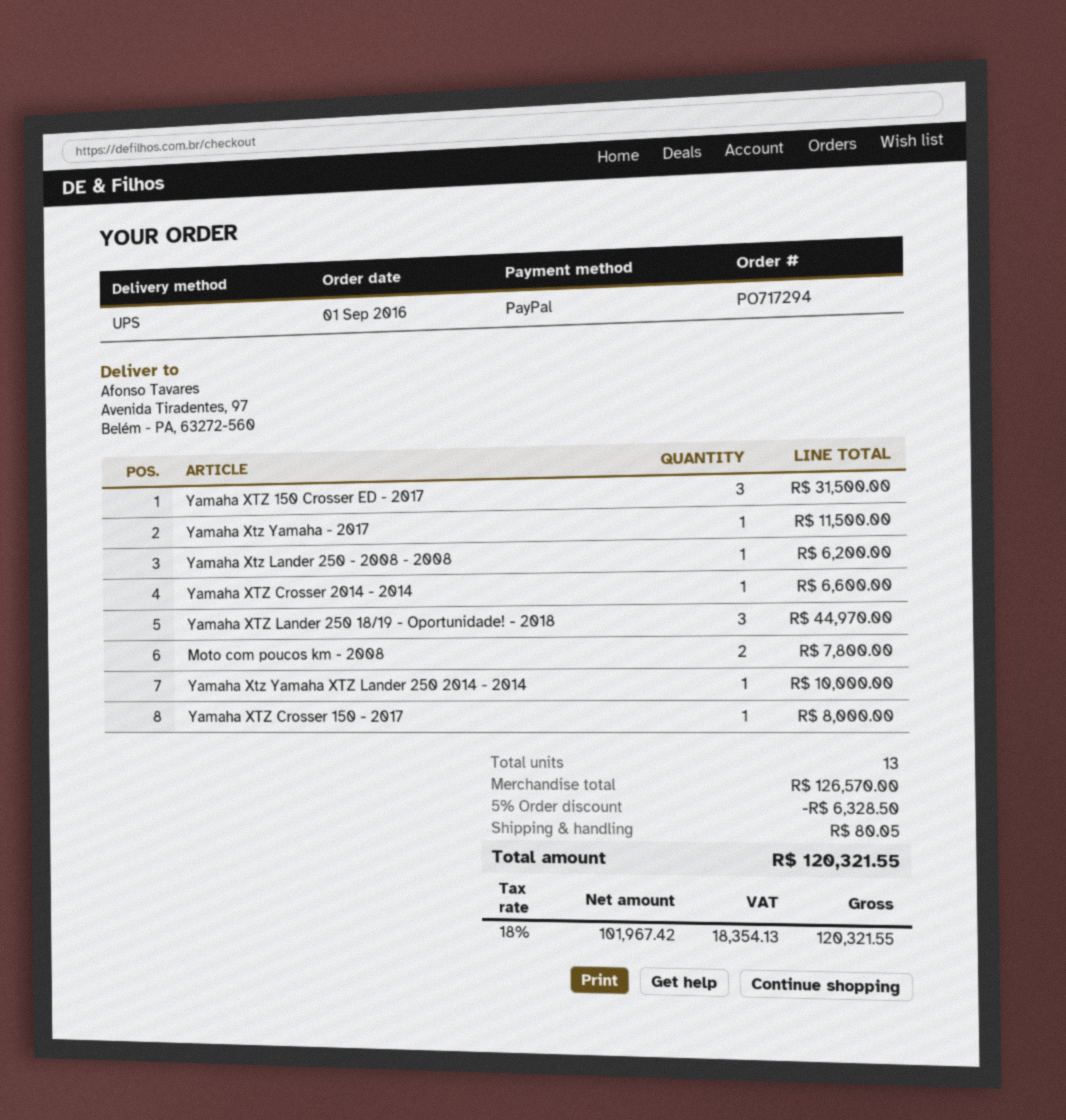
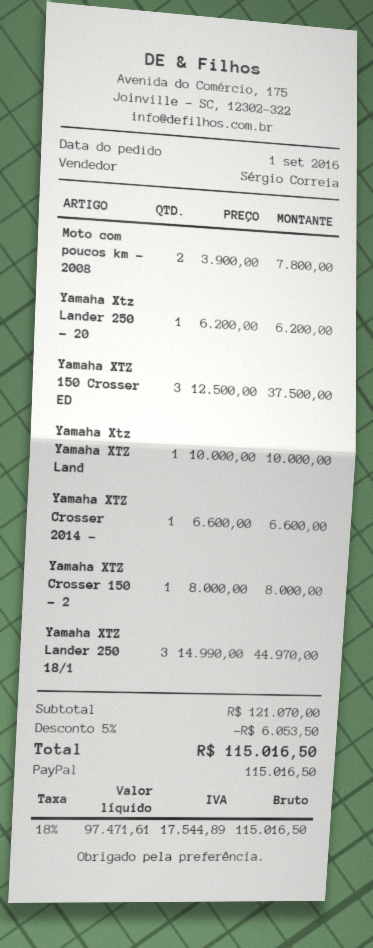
Yamaha XTZ 150 Crosser ED - 2017: 3 for 31500.00 -> 3 for 37500.00
Yamaha Xtz Yamaha - 2017: 1 for 11500.00 -> none
subtotal: 126570.00 -> 121070.00
discount: 5% = 6328.50 -> 5% = 6053.50
shipping: 80.05 -> none
net: 101967.42 -> 97471.61
tax: 18% = 18354.13 -> 18% = 17544.89
total: 120321.55 -> 115016.50

